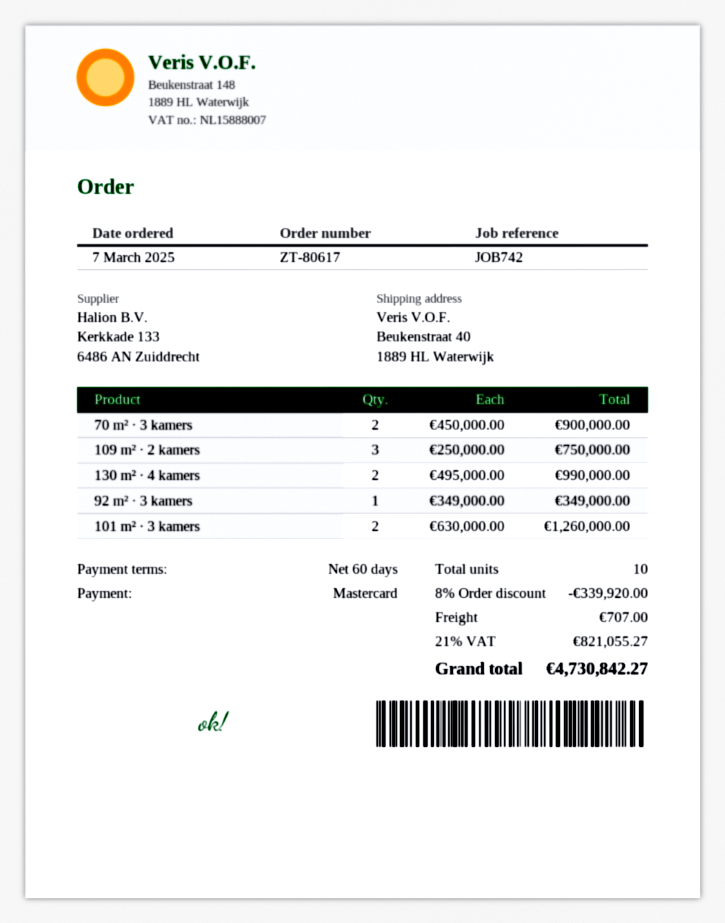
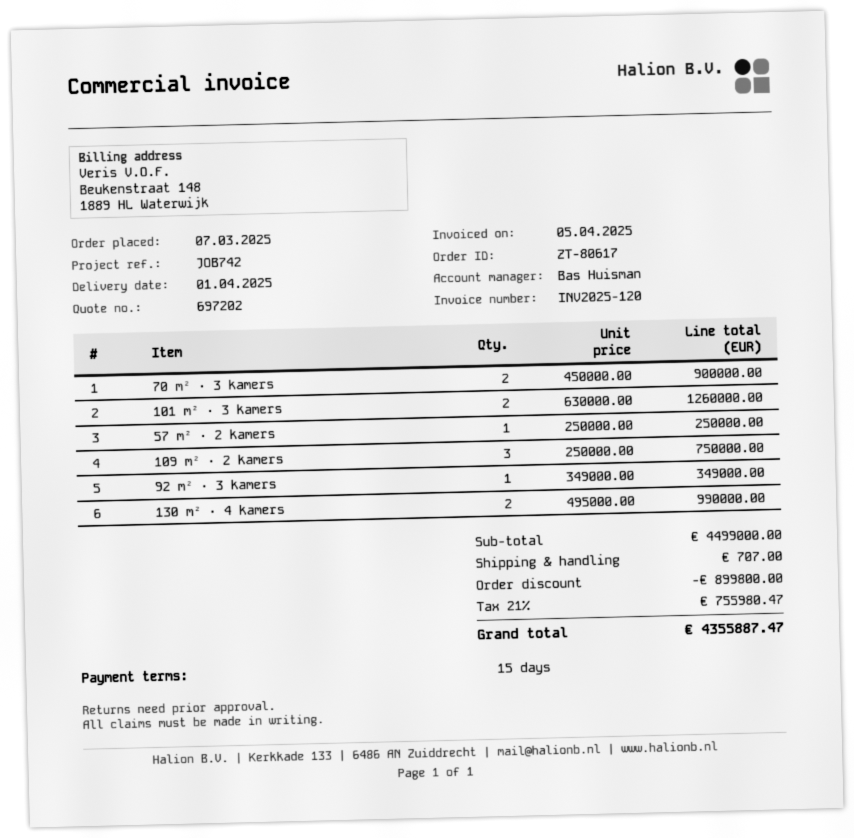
payment terms: 60 days -> 15 days
57 m² · 2 kamers: none -> 1 x 250000.00 = 250000.00
discount: 339920.00 -> 899800.00
tax: 21% = 821055.27 -> 21% = 755980.47
total: 4730842.27 -> 4355887.47

